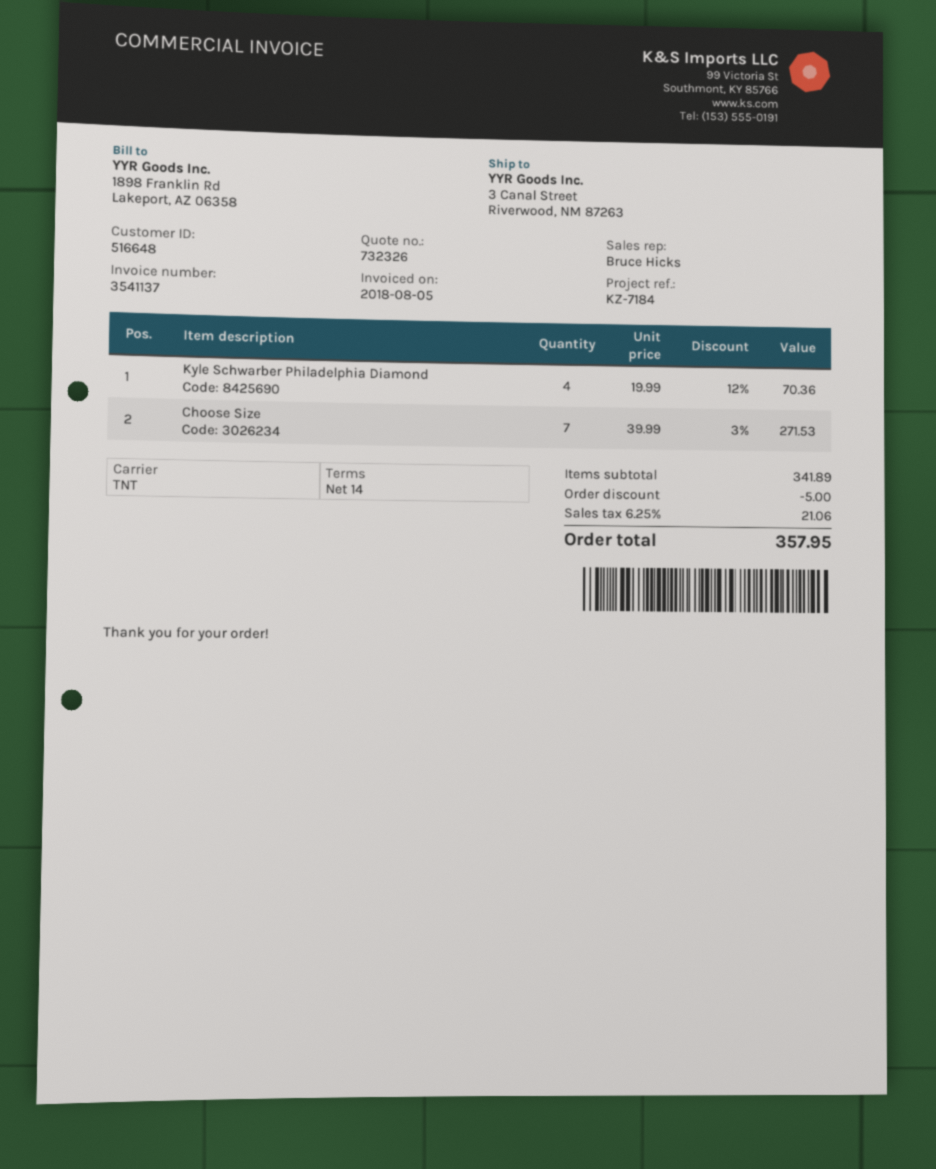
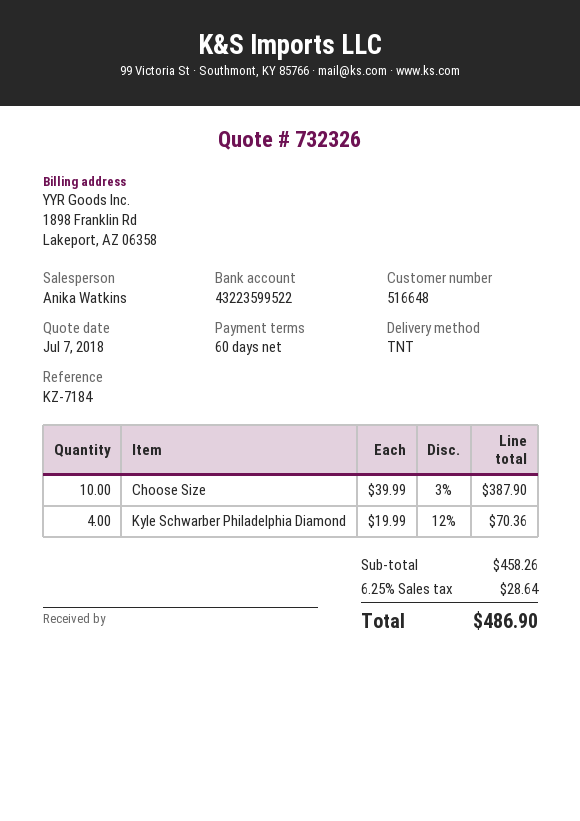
payment terms: 14 days -> 60 days
sales rep: Bruce Hicks -> Anika Watkins
Choose Size: 7 x 39.99 - 3% = 271.53 -> 10 x 39.99 - 3% = 387.90
subtotal: 341.89 -> 458.26
discount: 5.00 -> none
tax: 6.25% = 21.06 -> 6.25% = 28.64
total: 357.95 -> 486.90

